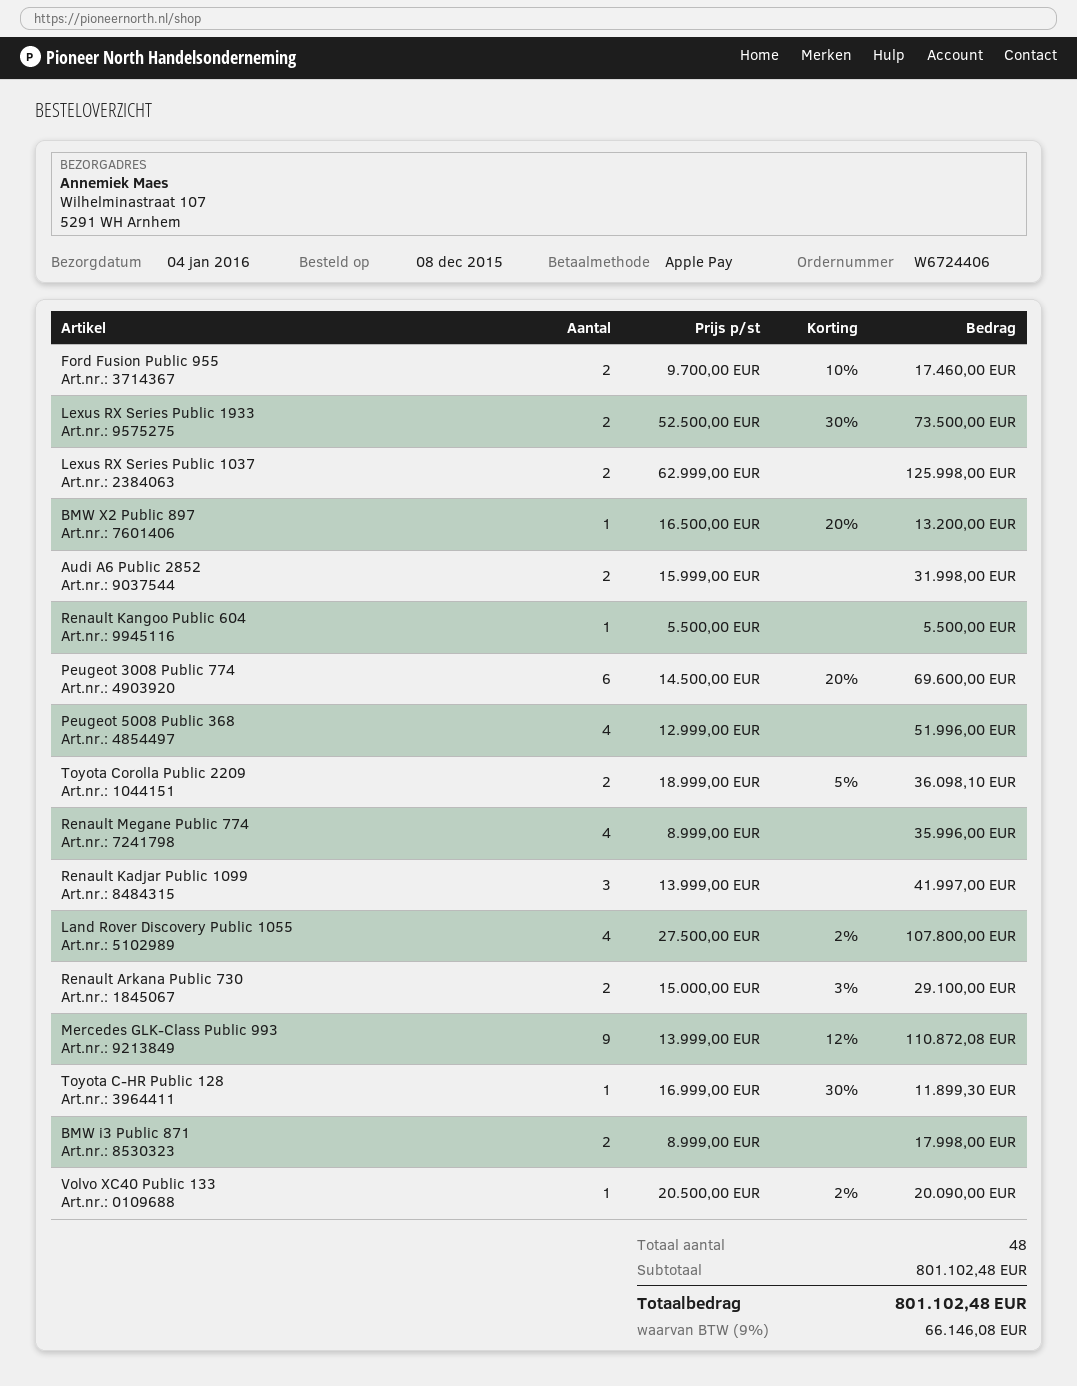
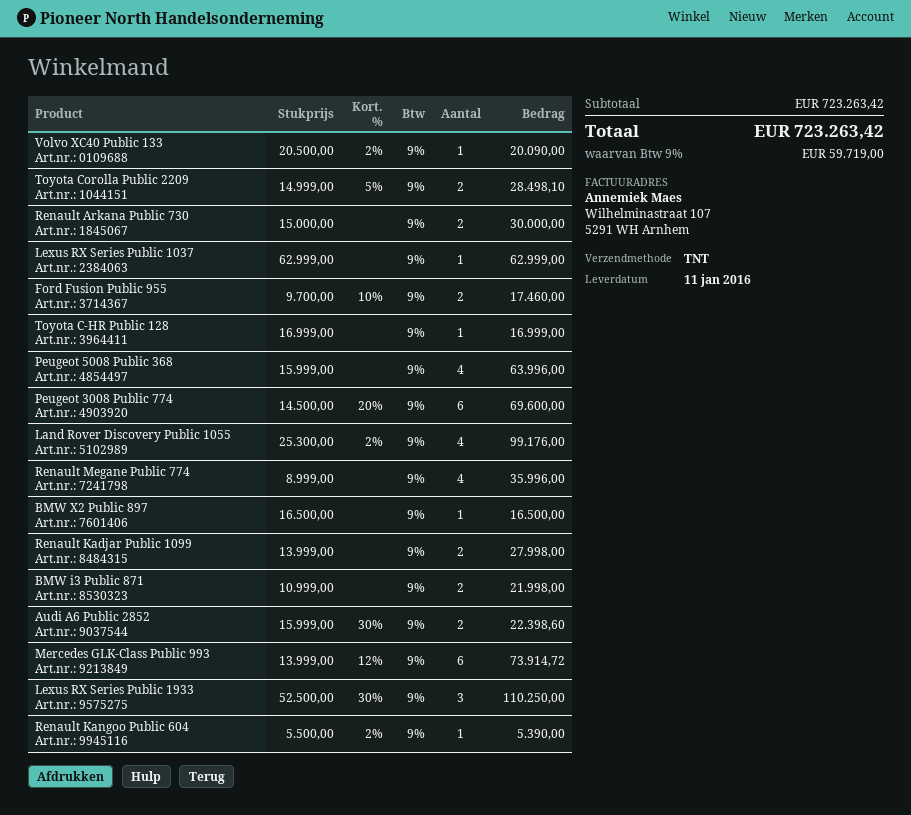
delivery date: 2016-01-04 -> 2016-01-11
Lexus RX Series Public 1933: 2 x 52500.00 - 30% = 73500.00 -> 3 x 52500.00 - 30% = 110250.00
Lexus RX Series Public 1037: 2 x 62999.00 = 125998.00 -> 1 x 62999.00 = 62999.00
BMW X2 Public 897: 1 x 16500.00 - 20% = 13200.00 -> 1 x 16500.00 = 16500.00
Audi A6 Public 2852: 2 x 15999.00 = 31998.00 -> 2 x 15999.00 - 30% = 22398.60
Renault Kangoo Public 604: 1 x 5500.00 = 5500.00 -> 1 x 5500.00 - 2% = 5390.00
Peugeot 5008 Public 368: 4 x 12999.00 = 51996.00 -> 4 x 15999.00 = 63996.00
Toyota Corolla Public 2209: 2 x 18999.00 - 5% = 36098.10 -> 2 x 14999.00 - 5% = 28498.10
Renault Kadjar Public 1099: 3 x 13999.00 = 41997.00 -> 2 x 13999.00 = 27998.00
Land Rover Discovery Public 1055: 4 x 27500.00 - 2% = 107800.00 -> 4 x 25300.00 - 2% = 99176.00
Renault Arkana Public 730: 2 x 15000.00 - 3% = 29100.00 -> 2 x 15000.00 = 30000.00
Mercedes GLK-Class Public 993: 9 x 13999.00 - 12% = 110872.08 -> 6 x 13999.00 - 12% = 73914.72
Toyota C-HR Public 128: 1 x 16999.00 - 30% = 11899.30 -> 1 x 16999.00 = 16999.00
BMW i3 Public 871: 2 x 8999.00 = 17998.00 -> 2 x 10999.00 = 21998.00
subtotal: 801102.48 -> 723263.42
tax: 9% = 66146.08 -> 9% = 59719.00
total: 801102.48 -> 723263.42

